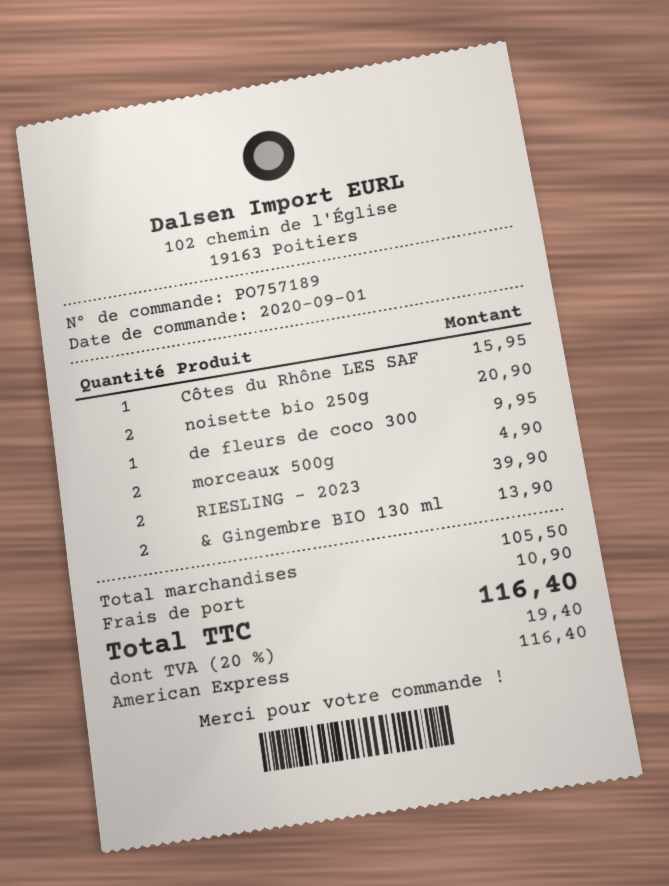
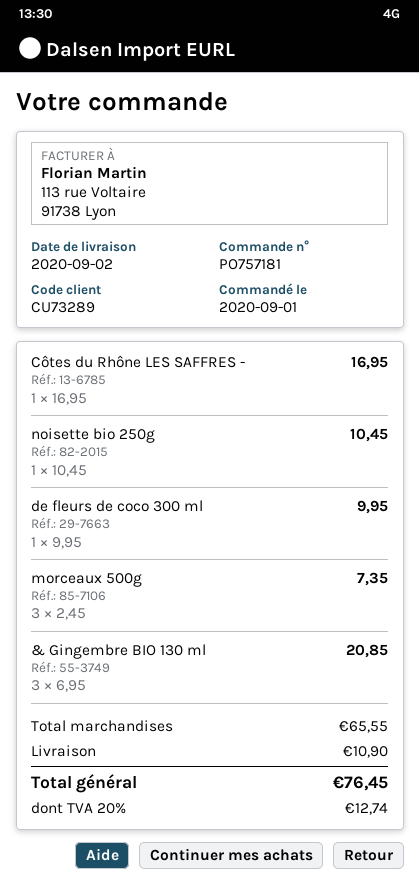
order number: PO757189 -> PO757181
Côtes du Rhône LES SAF: 1 for 15.95 -> 1 for 16.95
noisette bio 250g: 2 for 20.90 -> 1 for 10.45
morceaux 500g: 2 for 4.90 -> 3 for 7.35
RIESLING - 2023: 2 for 39.90 -> none
& Gingembre BIO 130 ml: 2 for 13.90 -> 3 for 20.85
subtotal: 105.50 -> 65.55
tax: 20% = 19.40 -> 20% = 12.74
total: 116.40 -> 76.45

